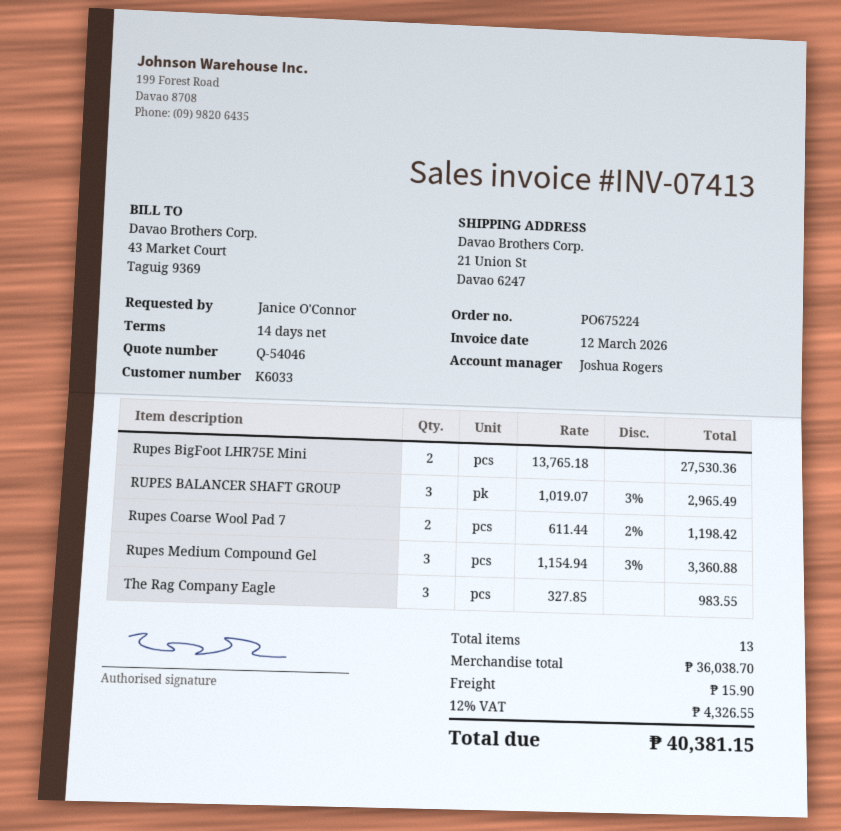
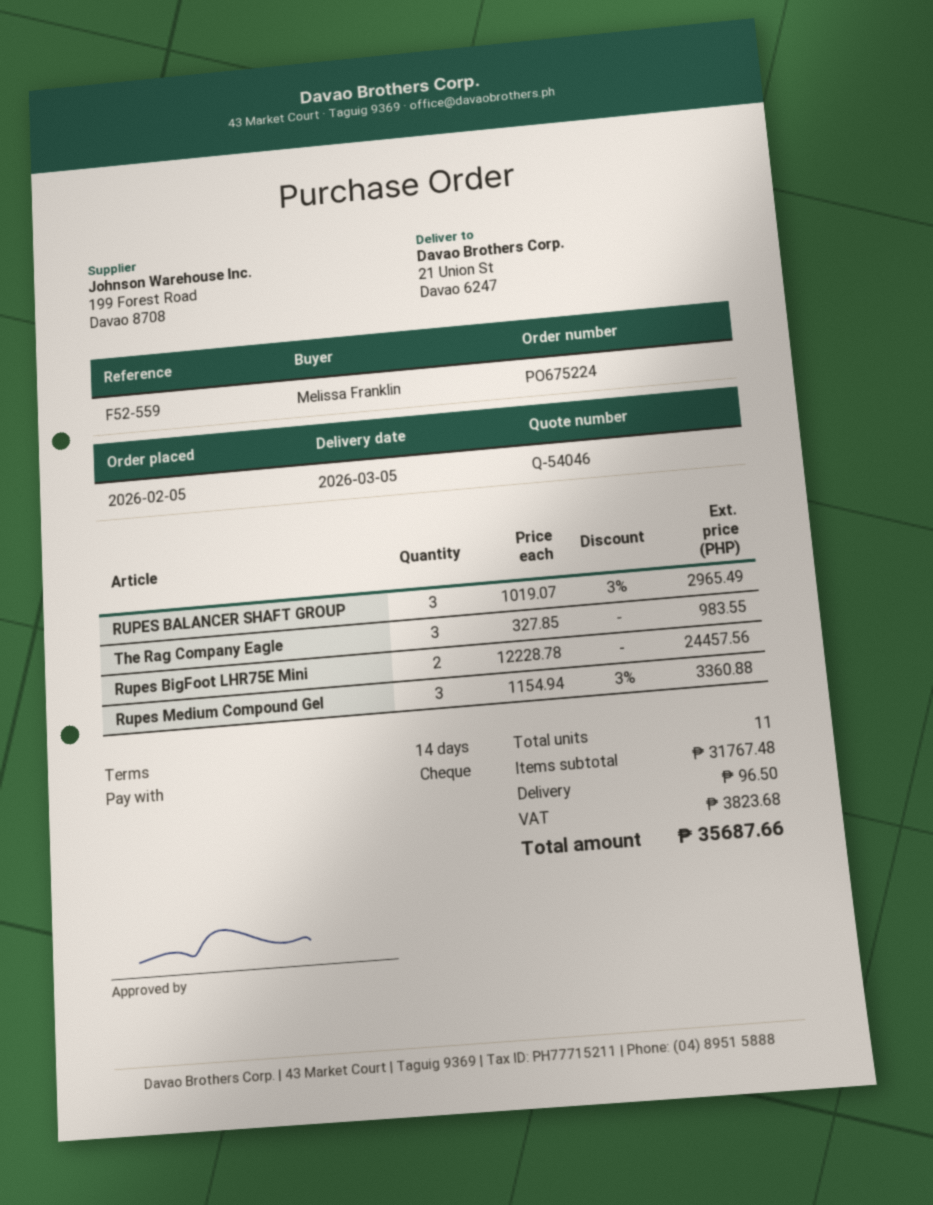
ordered by: Janice O'Connor -> Melissa Franklin
Rupes BigFoot LHR75E Mini: 2 x 13765.18 = 27530.36 -> 2 x 12228.78 = 24457.56
Rupes Coarse Wool Pad 7: 2 x 611.44 - 2% = 1198.42 -> none
total quantity: 13 -> 11
subtotal: 36038.70 -> 31767.48
shipping: 15.90 -> 96.50
tax: 4326.55 -> 3823.68
total: 40381.15 -> 35687.66

